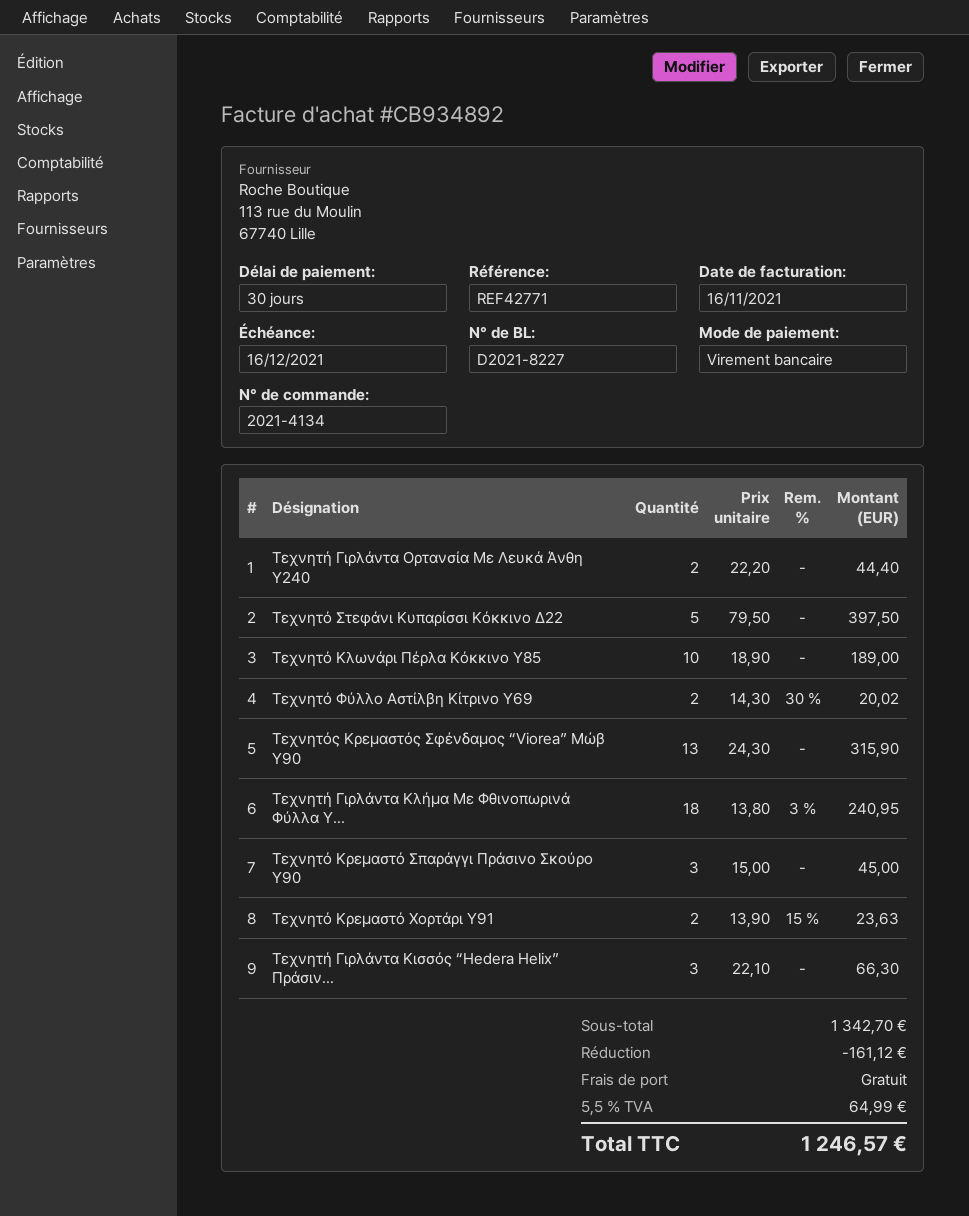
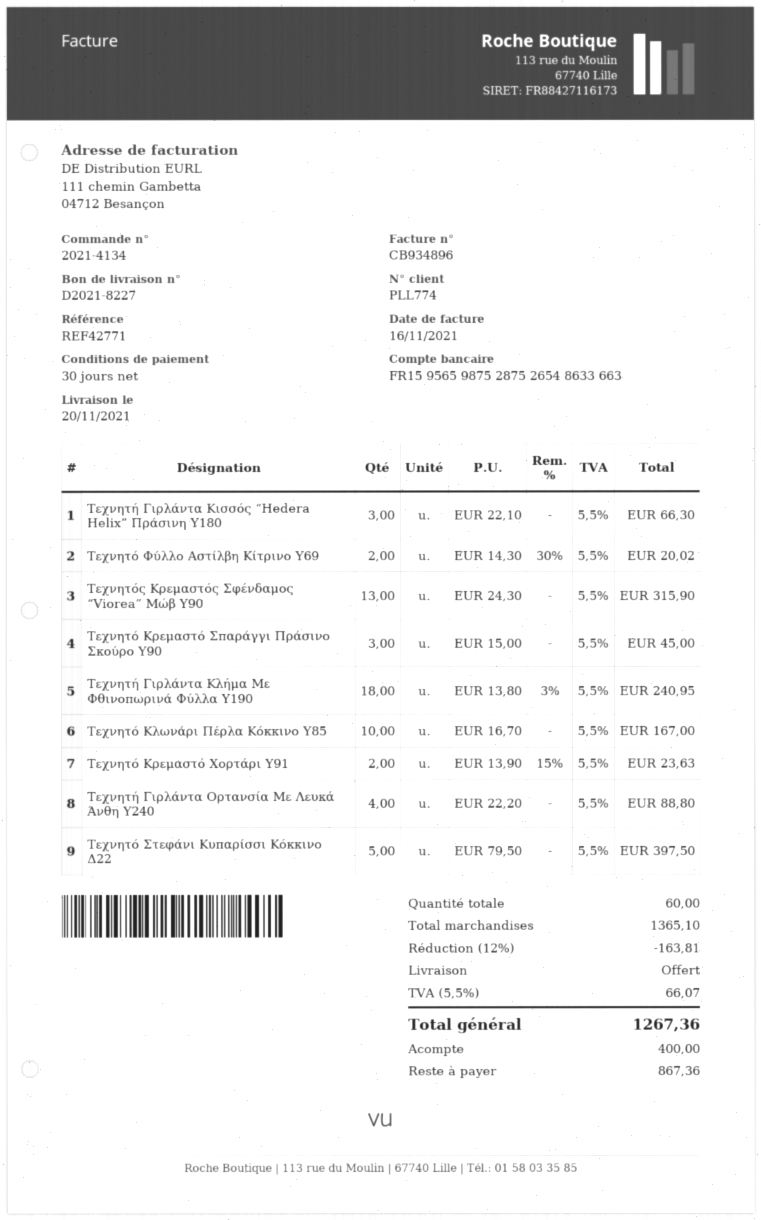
invoice number: CB934892 -> CB934896
Τεχνητή Γιρλάντα Ορτανσία Με Λευκά Άνθη Υ240: 2 x 22.20 = 44.40 -> 4 x 22.20 = 88.80
Τεχνητό Κλωνάρι Πέρλα Κόκκινο Υ85: 10 x 18.90 = 189.00 -> 10 x 16.70 = 167.00
subtotal: 1342.70 -> 1365.10
discount: 161.12 -> 163.81
tax: 5.5% = 64.99 -> 5.5% = 66.07
total: 1246.57 -> 1267.36

